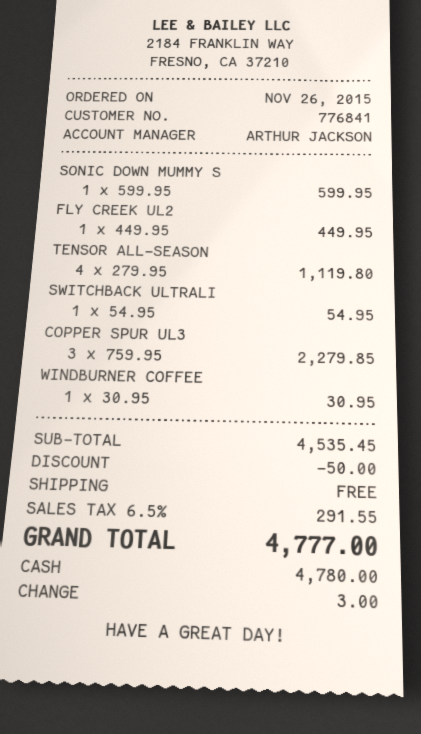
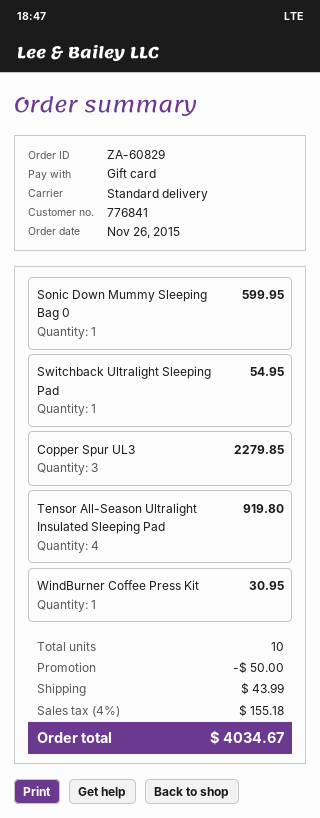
payment method: cash -> gift card
FLY CREEK UL2: 1 for 449.95 -> none
TENSOR ALL-SEASON: 4 for 1119.80 -> 4 for 919.80
shipping: 0.00 -> 43.99
tax: 6.5% = 291.55 -> 4% = 155.18
total: 4777.00 -> 4034.67

